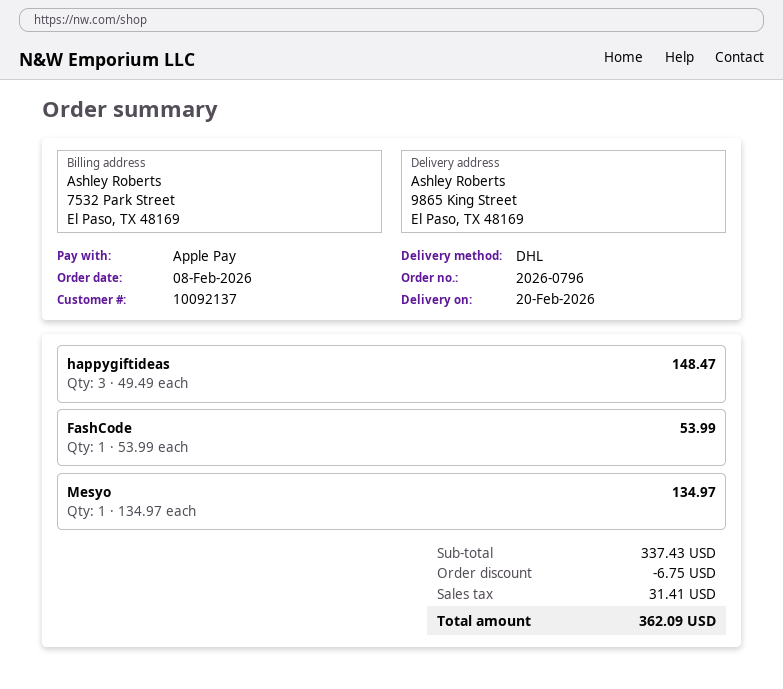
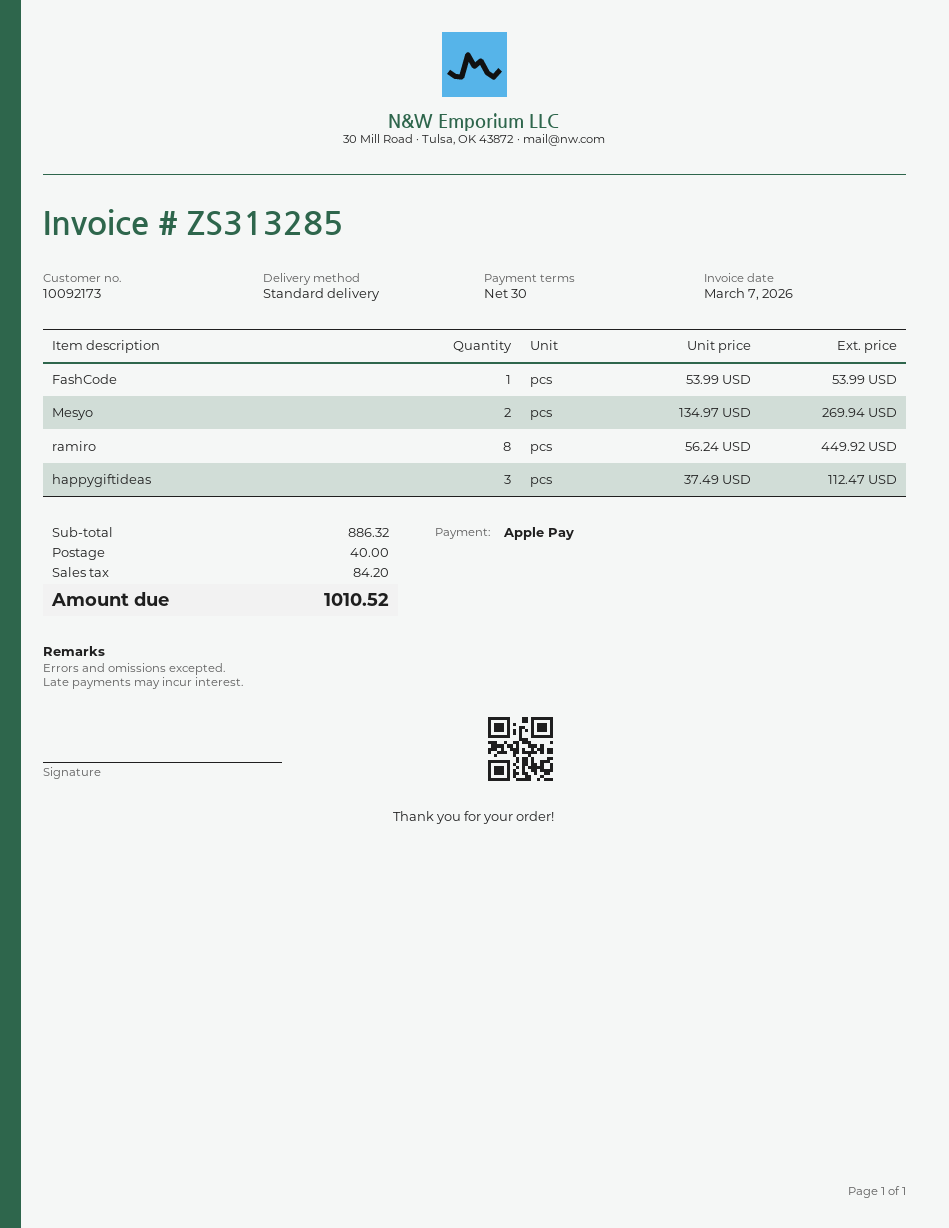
customer number: 10092137 -> 10092173
shipping method: DHL -> standard
happygiftideas: 3 x 49.49 = 148.47 -> 3 x 37.49 = 112.47
Mesyo: 1 x 134.97 = 134.97 -> 2 x 134.97 = 269.94
ramiro: none -> 8 x 56.24 = 449.92
subtotal: 337.43 -> 886.32
discount: 6.75 -> none
shipping: none -> 40.00
tax: 31.41 -> 84.20
total: 362.09 -> 1010.52

